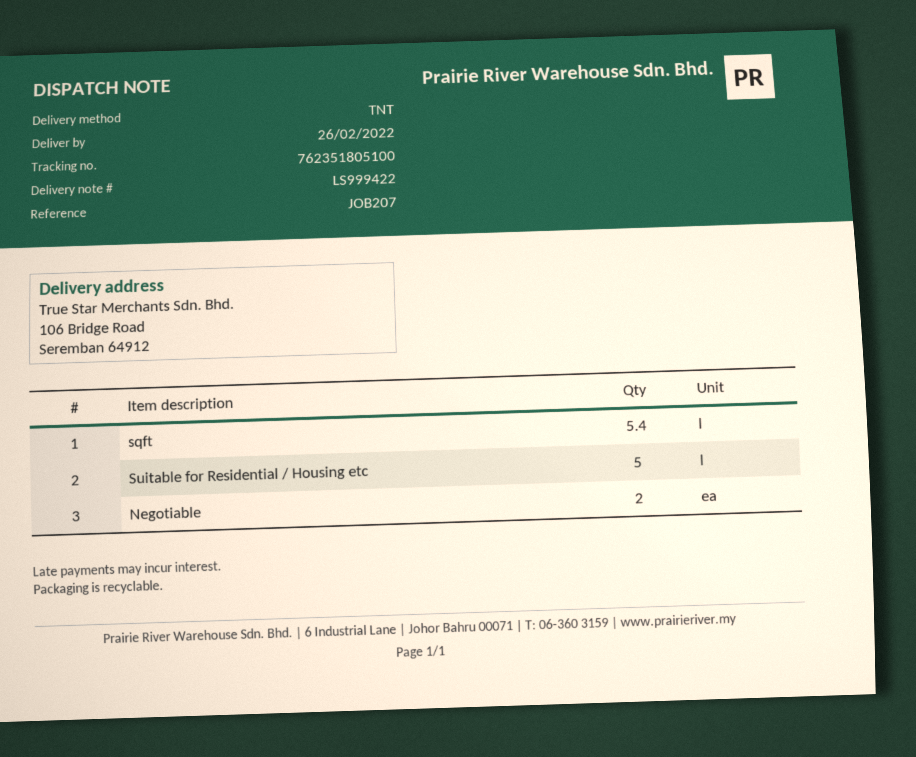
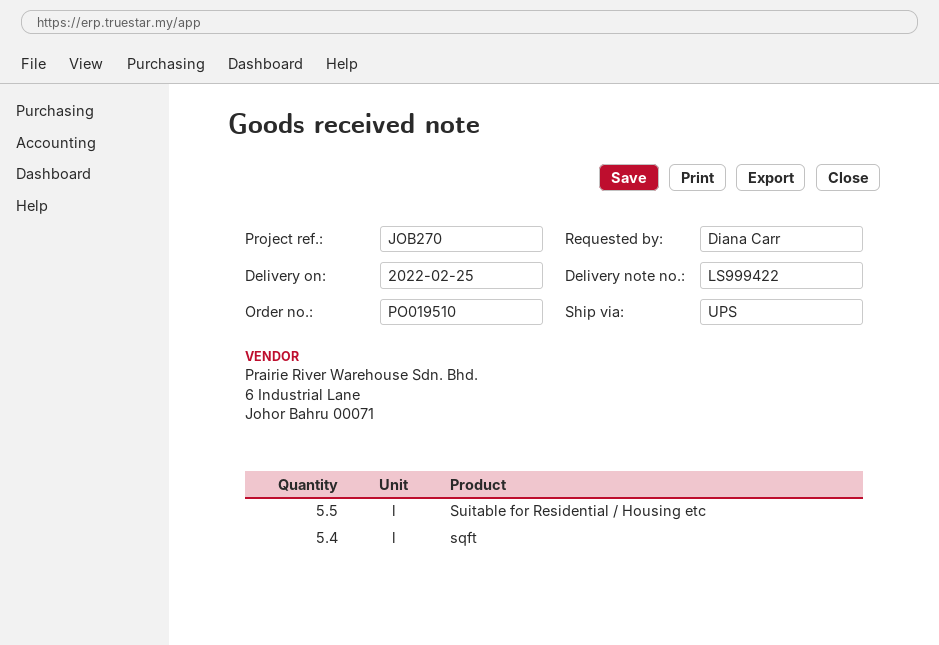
delivery date: 2022-02-26 -> 2022-02-25
reference: JOB207 -> JOB270
shipping method: TNT -> UPS
Suitable for Residential / Housing etc: 5 -> 5.5
Negotiable: 2 -> none

